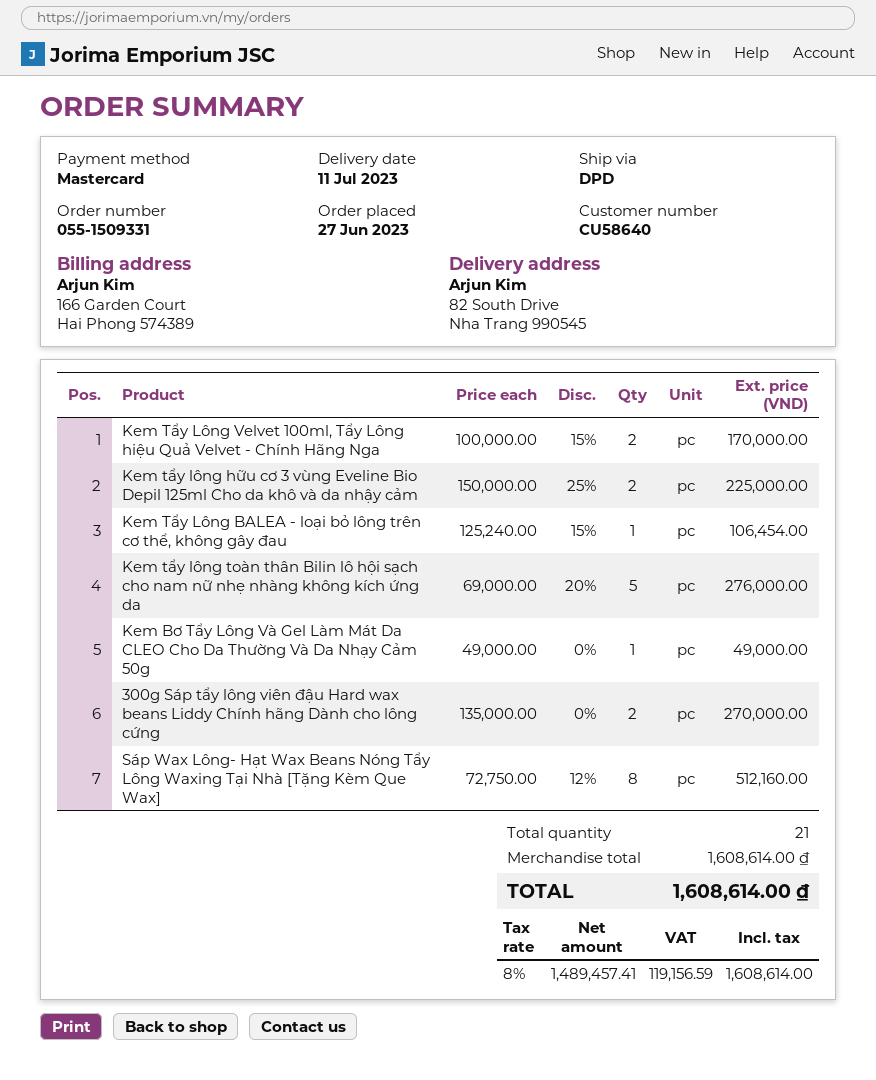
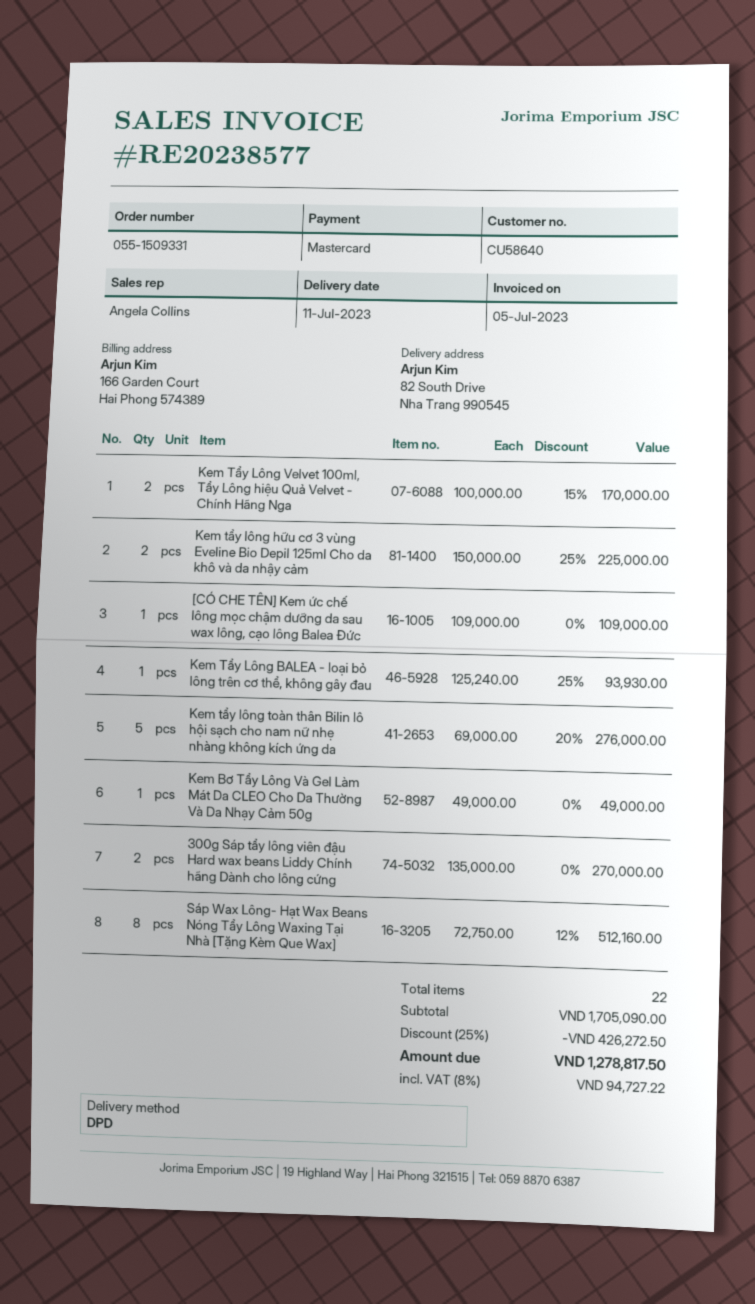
Kem Tẩy Lông BALEA - loại bỏ lông trên cơ thể, không gây đau: 1 x 125240.00 - 15% = 106454.00 -> 1 x 125240.00 - 25% = 93930.00
[CÓ CHE TÊN] Kem ức chế lông mọc chậm dưỡng da sau wax lông, cạo lông Balea Đức: none -> 1 x 109000.00 = 109000.00
total quantity: 21 -> 22
subtotal: 1608614.00 -> 1705090.00
discount: none -> 25% = 426272.50
tax: 8% = 119156.59 -> 8% = 94727.22
total: 1608614.00 -> 1278817.50

